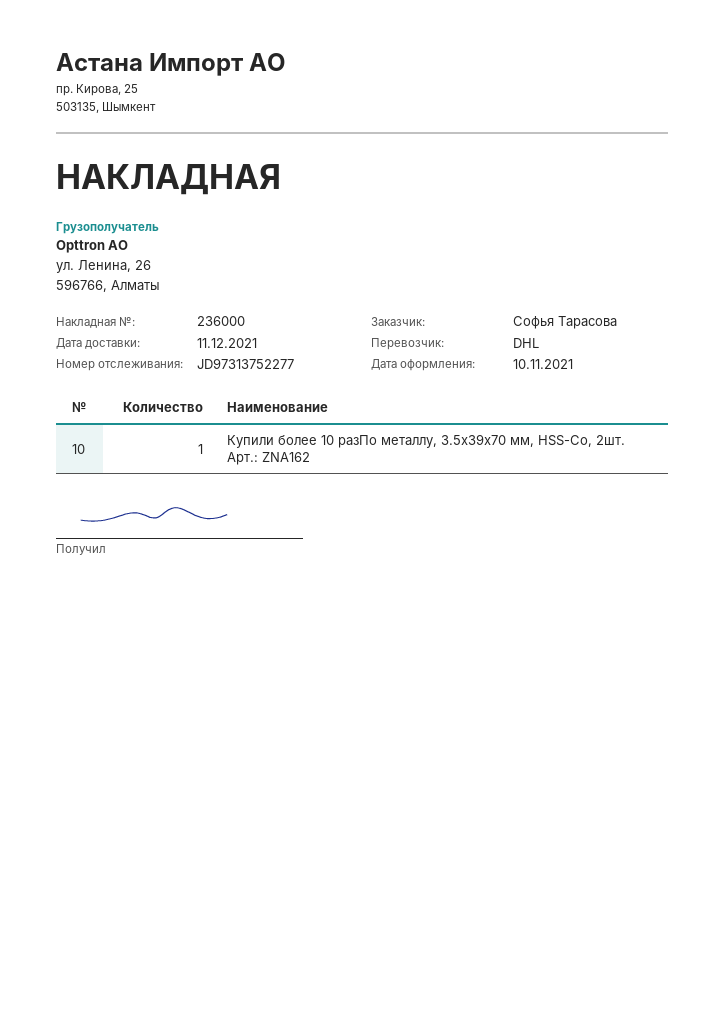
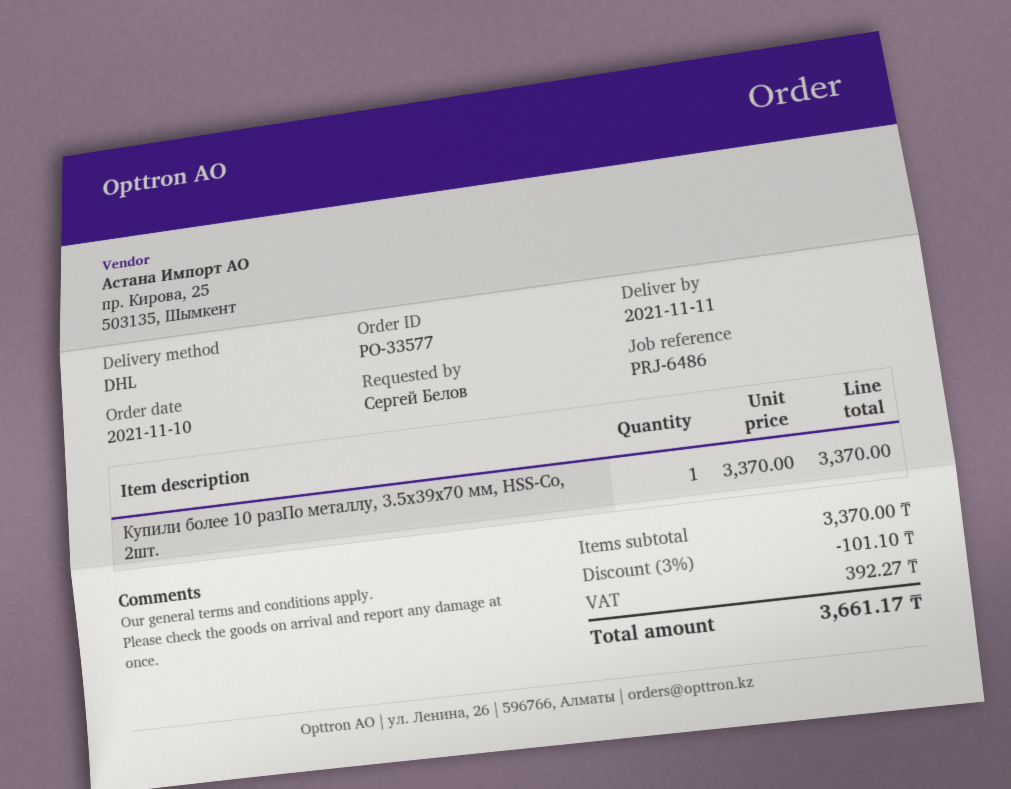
delivery date: 2021-12-11 -> 2021-11-11
ordered by: Софья Тарасова -> Сергей Белов

